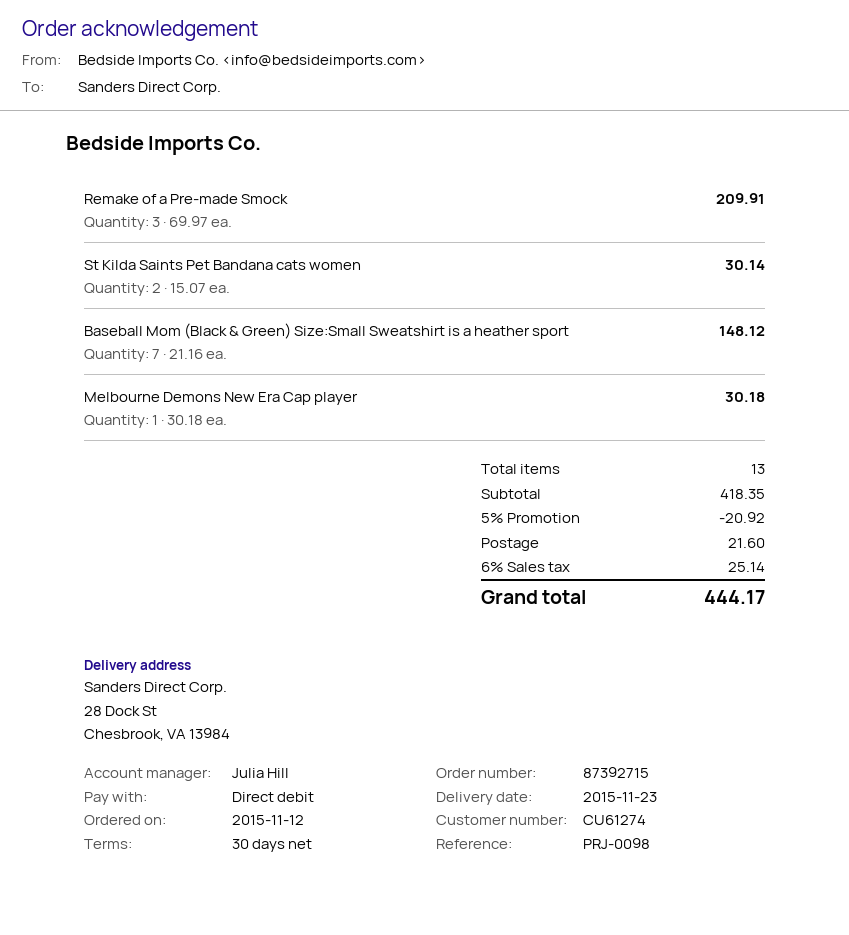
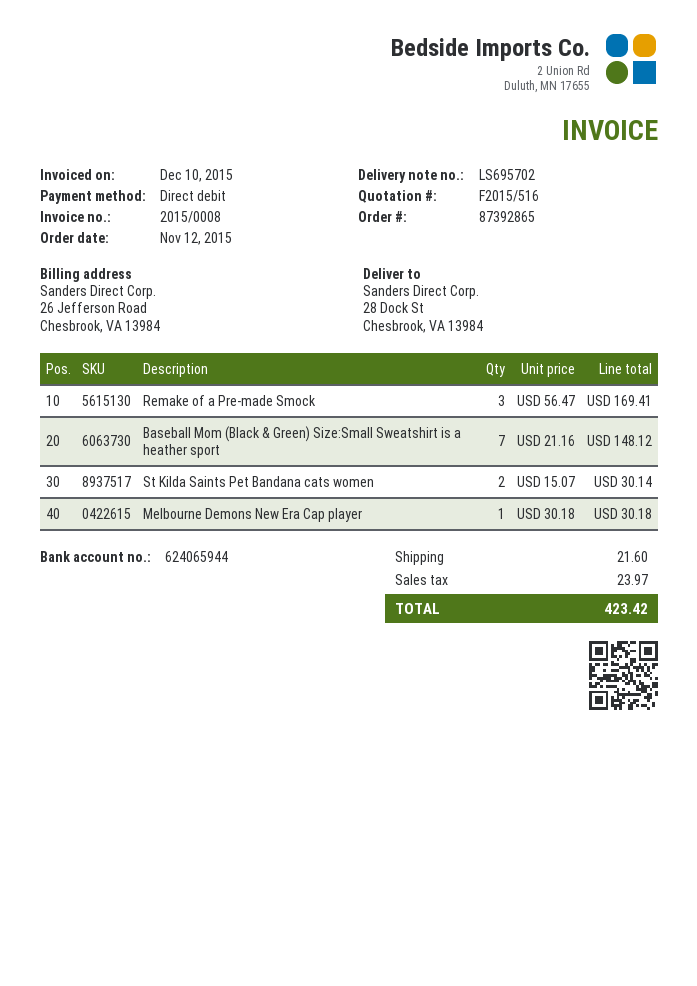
order number: 87392715 -> 87392865
Remake of a Pre-made Smock: 3 x 69.97 = 209.91 -> 3 x 56.47 = 169.41
discount: 5% = 20.92 -> none
tax: 25.14 -> 23.97
total: 444.17 -> 423.42

